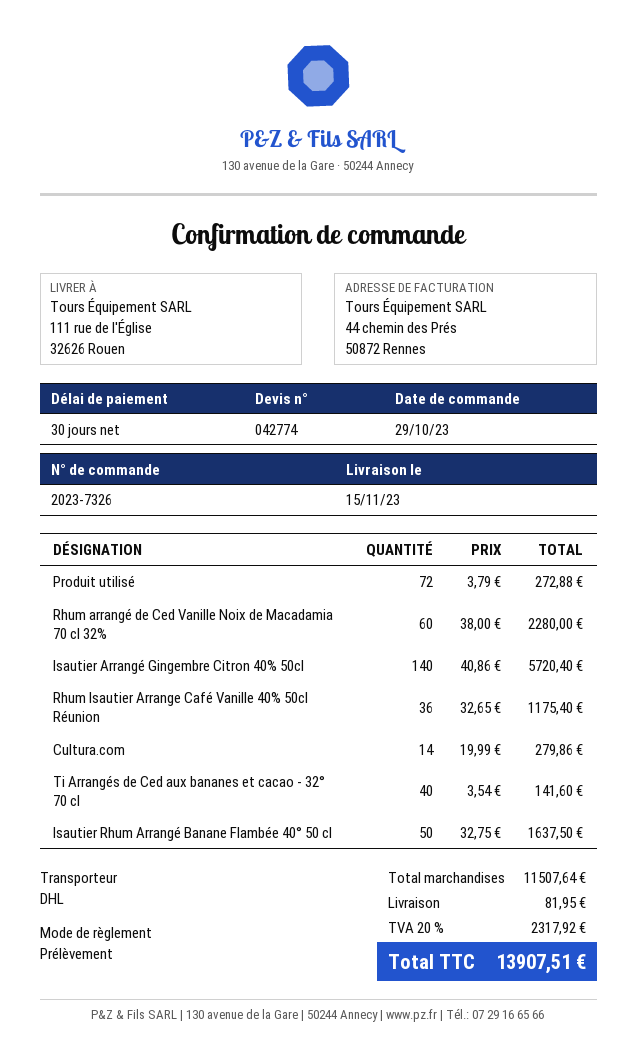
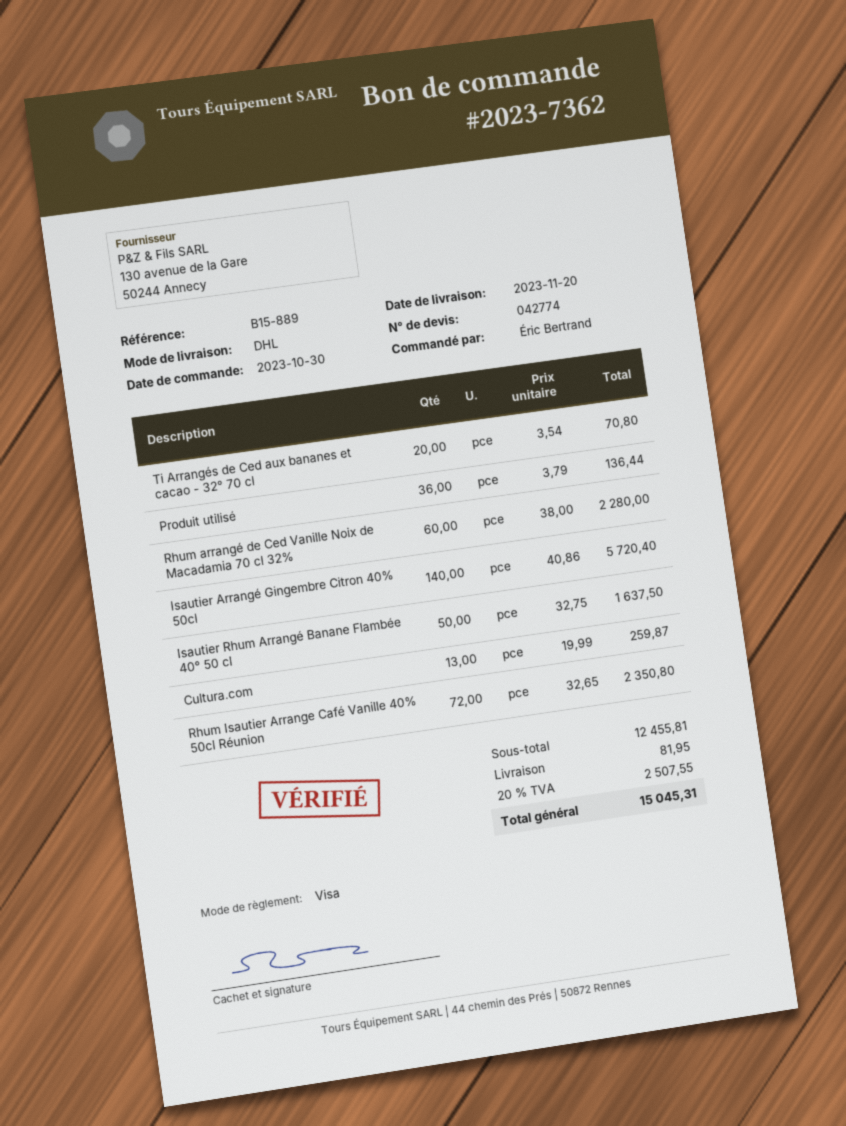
order number: 2023-7326 -> 2023-7362
order date: 2023-10-29 -> 2023-10-30
delivery date: 2023-11-15 -> 2023-11-20
payment method: direct debit -> Visa
Produit utilisé: 72 x 3.79 = 272.88 -> 36 x 3.79 = 136.44
Rhum Isautier Arrange Café Vanille 40% 50cl Réunion: 36 x 32.65 = 1175.40 -> 72 x 32.65 = 2350.80
Cultura.com: 14 x 19.99 = 279.86 -> 13 x 19.99 = 259.87
Ti Arrangés de Ced aux bananes et cacao - 32° 70 cl: 40 x 3.54 = 141.60 -> 20 x 3.54 = 70.80
subtotal: 11507.64 -> 12455.81
tax: 20% = 2317.92 -> 20% = 2507.55
total: 13907.51 -> 15045.31

